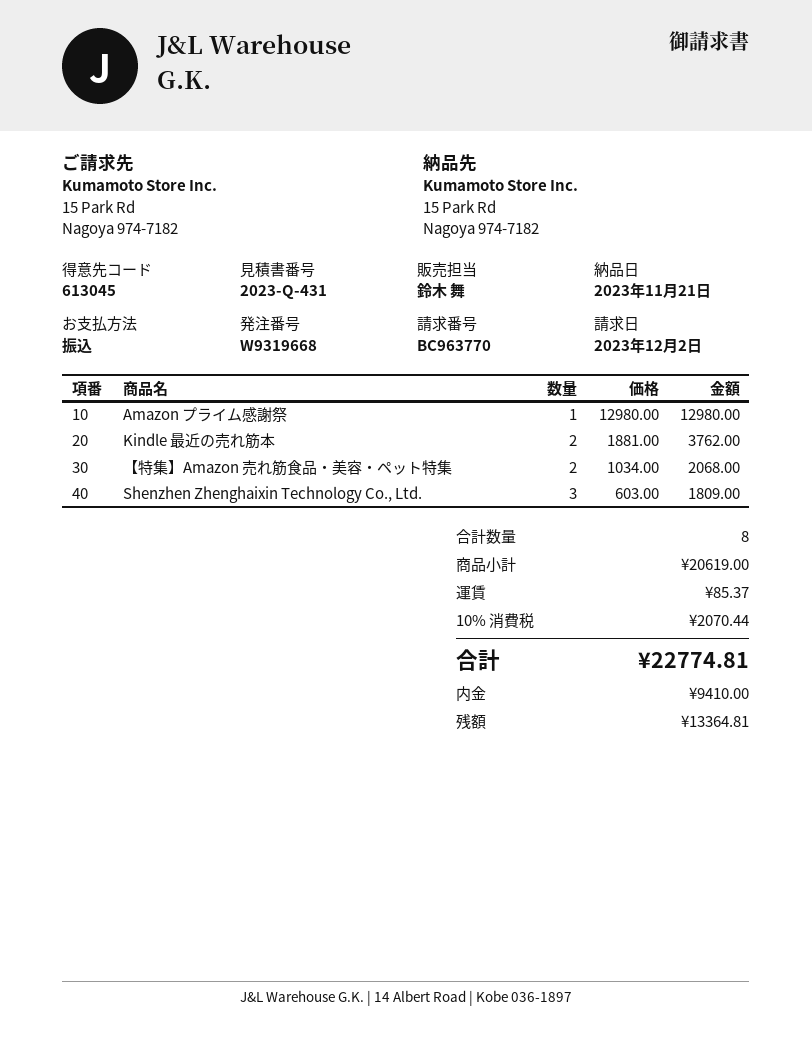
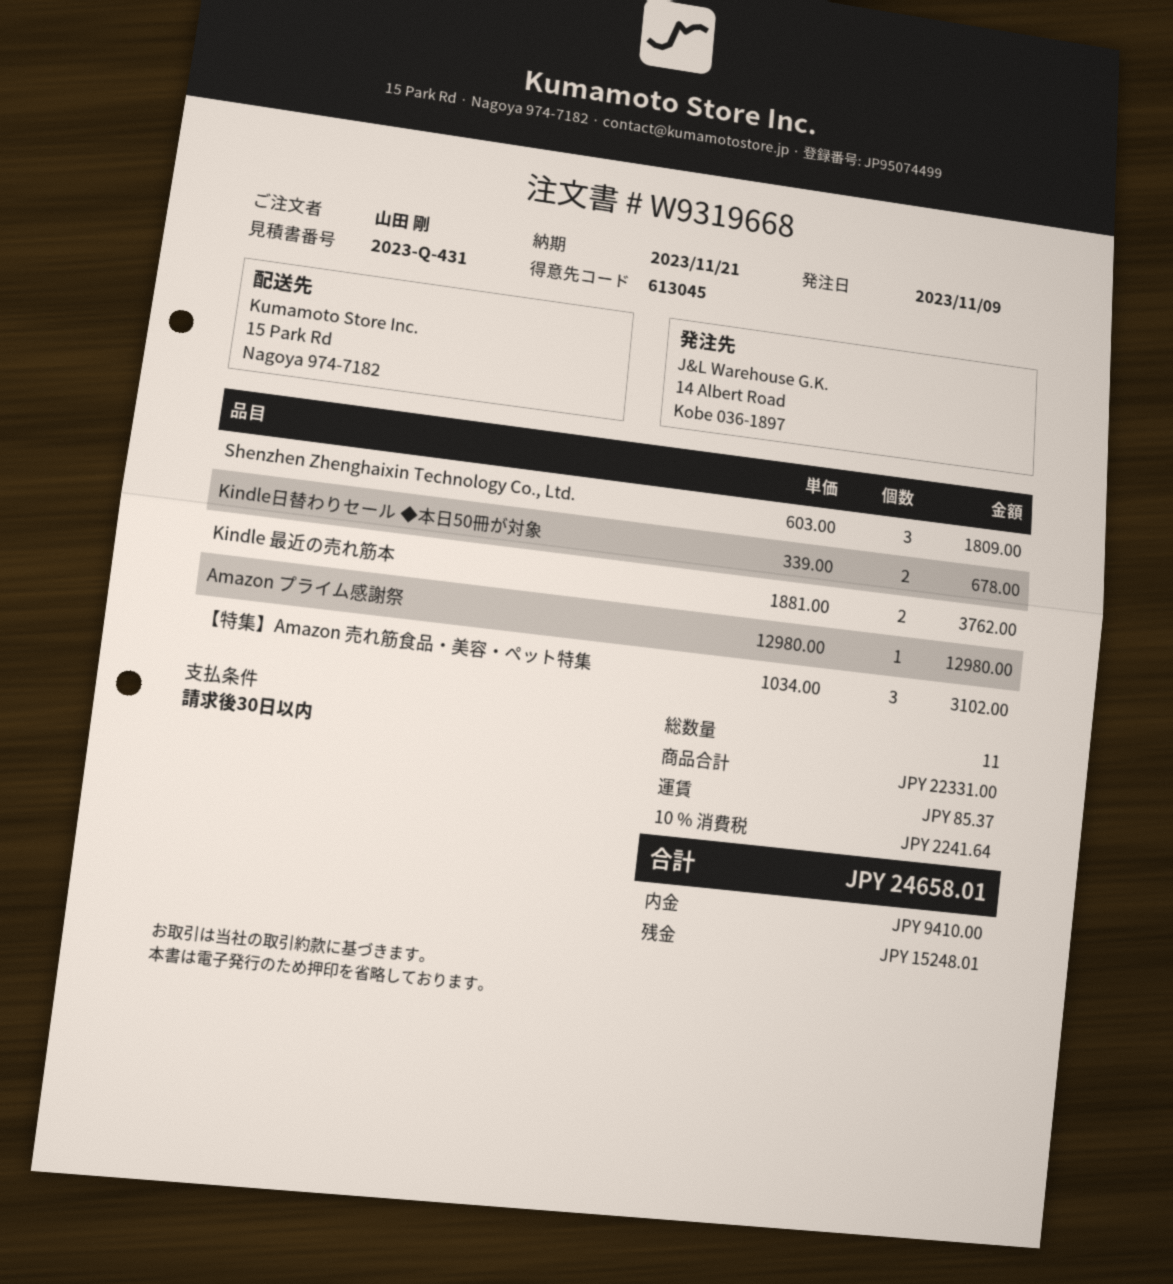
【特集】Amazon 売れ筋食品・美容・ペット特集: 2 x 1034.00 = 2068.00 -> 3 x 1034.00 = 3102.00
Kindle日替わりセール ◆本日50冊が対象: none -> 2 x 339.00 = 678.00
total quantity: 8 -> 11
subtotal: 20619.00 -> 22331.00
tax: 10% = 2070.44 -> 10% = 2241.64
total: 22774.81 -> 24658.01
balance: 13364.81 -> 15248.01

